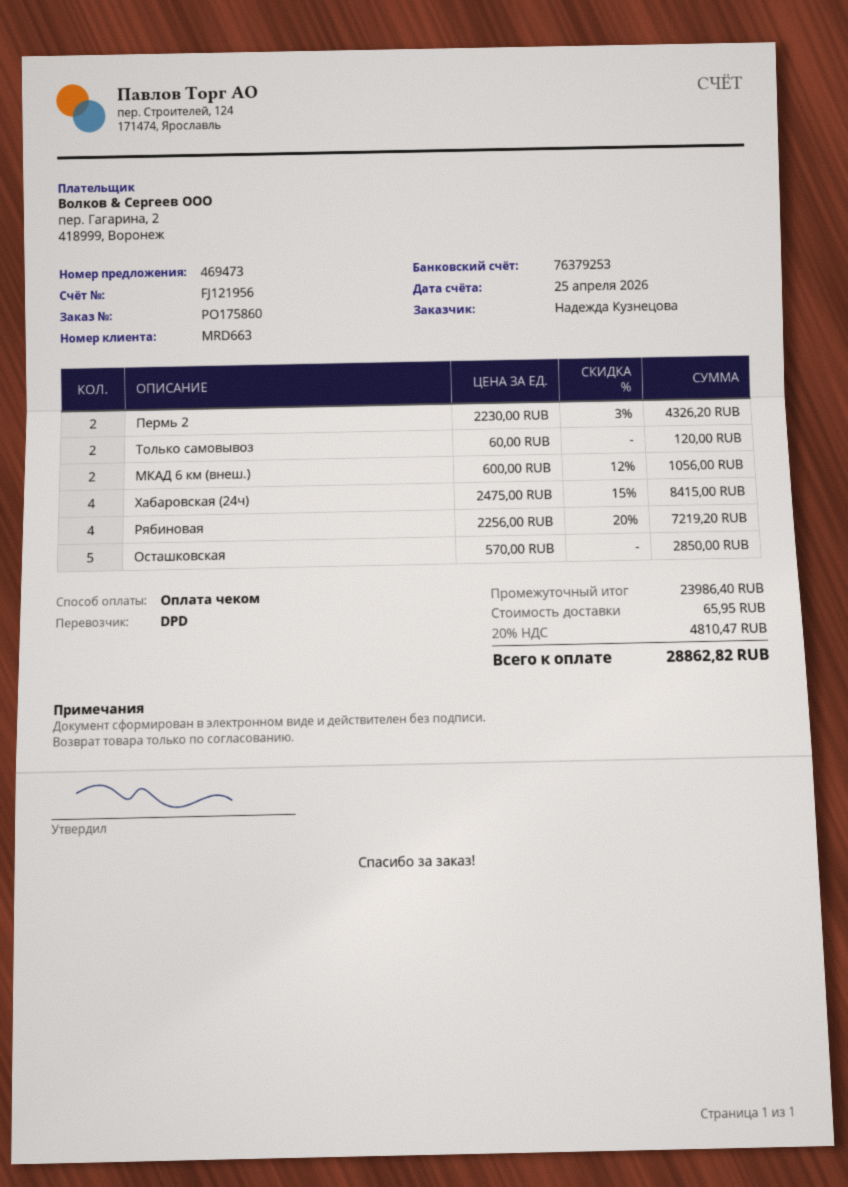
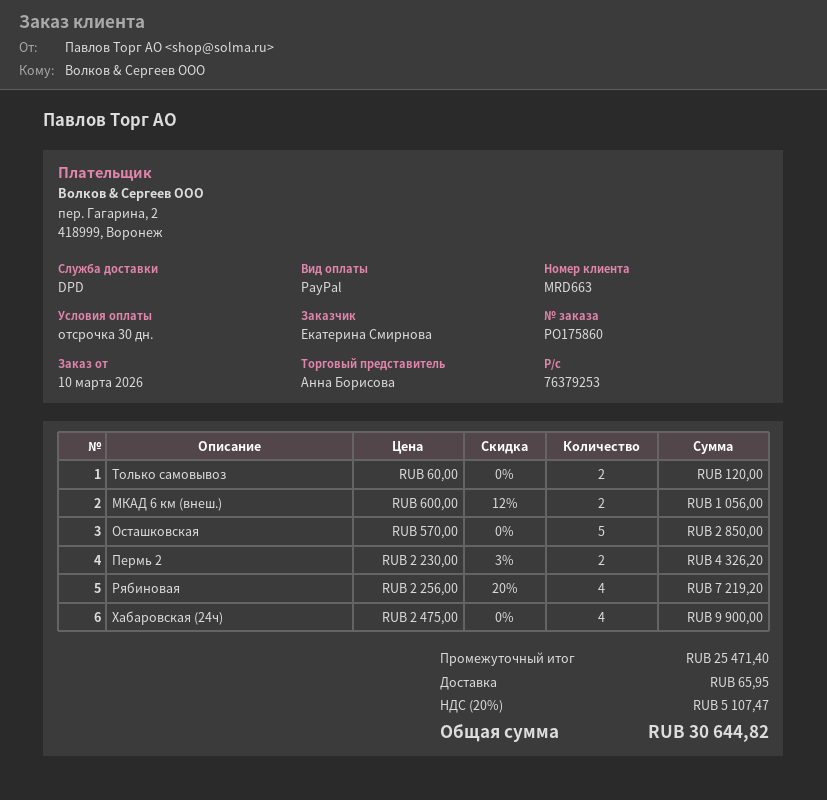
ordered by: Надежда Кузнецова -> Екатерина Смирнова
payment method: cheque -> PayPal
Хабаровская (24ч): 4 x 2475.00 - 15% = 8415.00 -> 4 x 2475.00 = 9900.00
subtotal: 23986.40 -> 25471.40
tax: 20% = 4810.47 -> 20% = 5107.47
total: 28862.82 -> 30644.82

